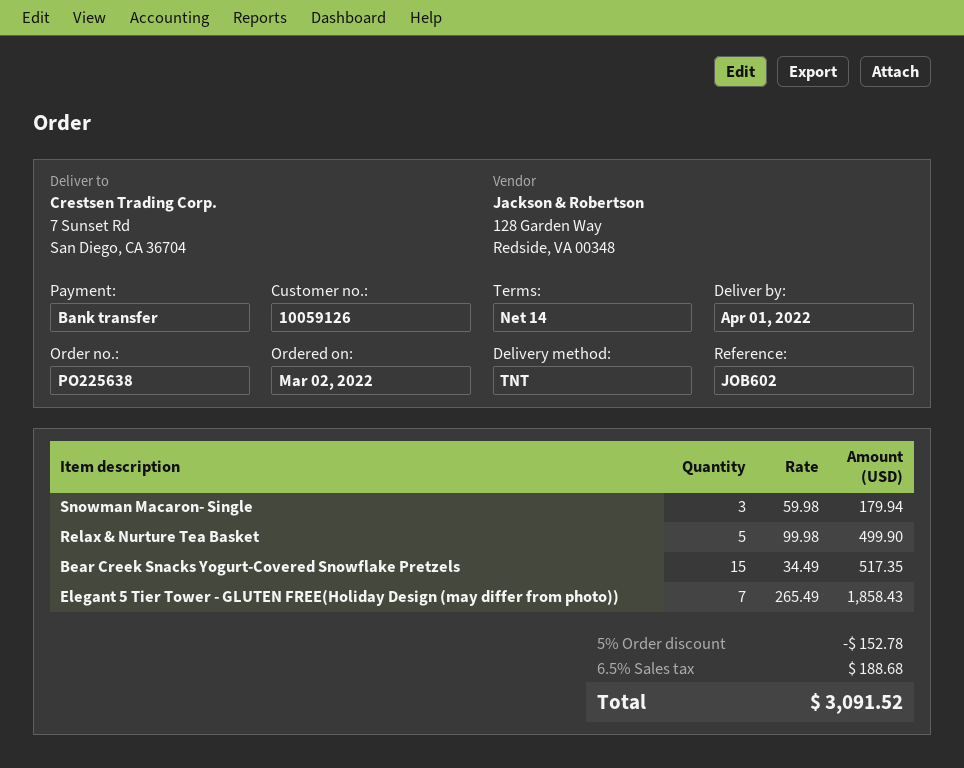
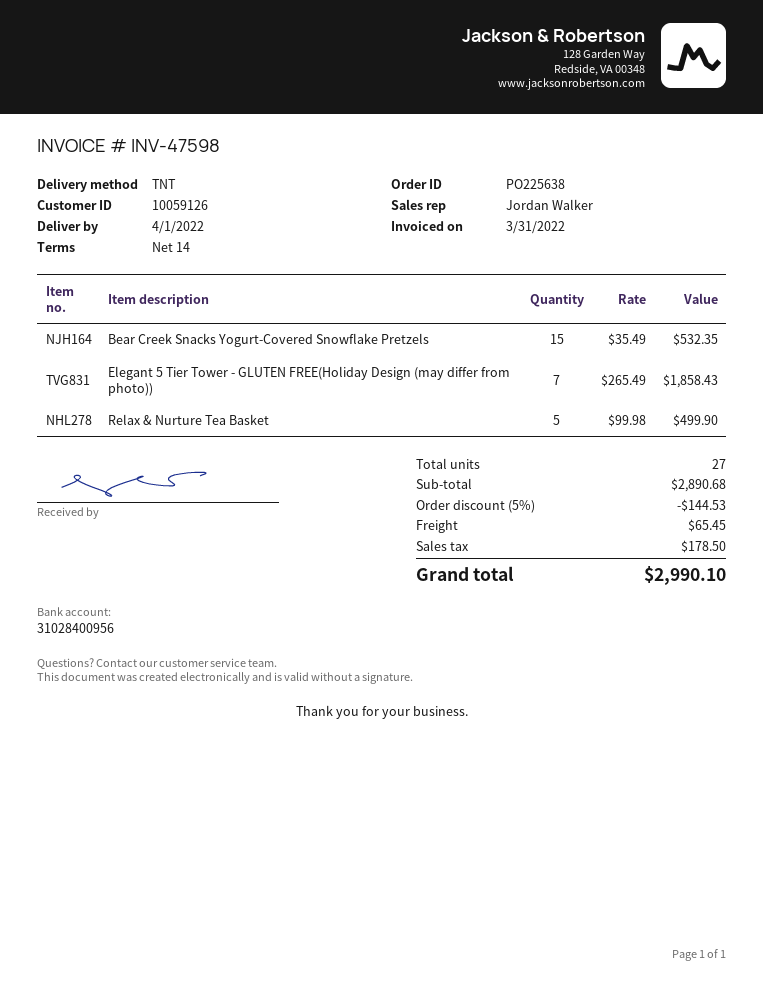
Snowman Macaron- Single: 3 x 59.98 = 179.94 -> none
Bear Creek Snacks Yogurt-Covered Snowflake Pretzels: 15 x 34.49 = 517.35 -> 15 x 35.49 = 532.35
discount: 5% = 152.78 -> 5% = 144.53
shipping: none -> 65.45
tax: 188.68 -> 178.50
total: 3091.52 -> 2990.10

